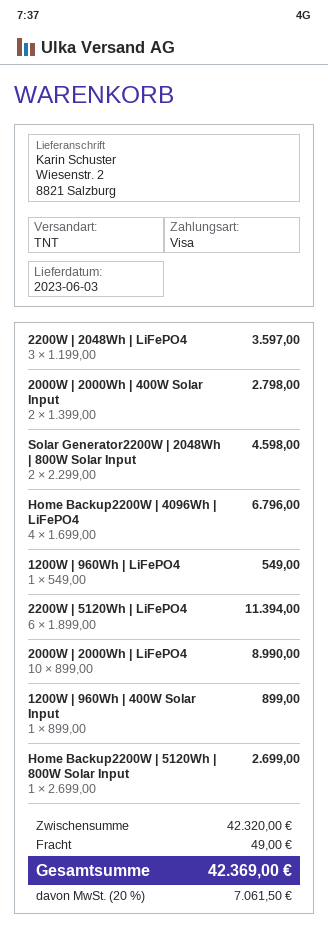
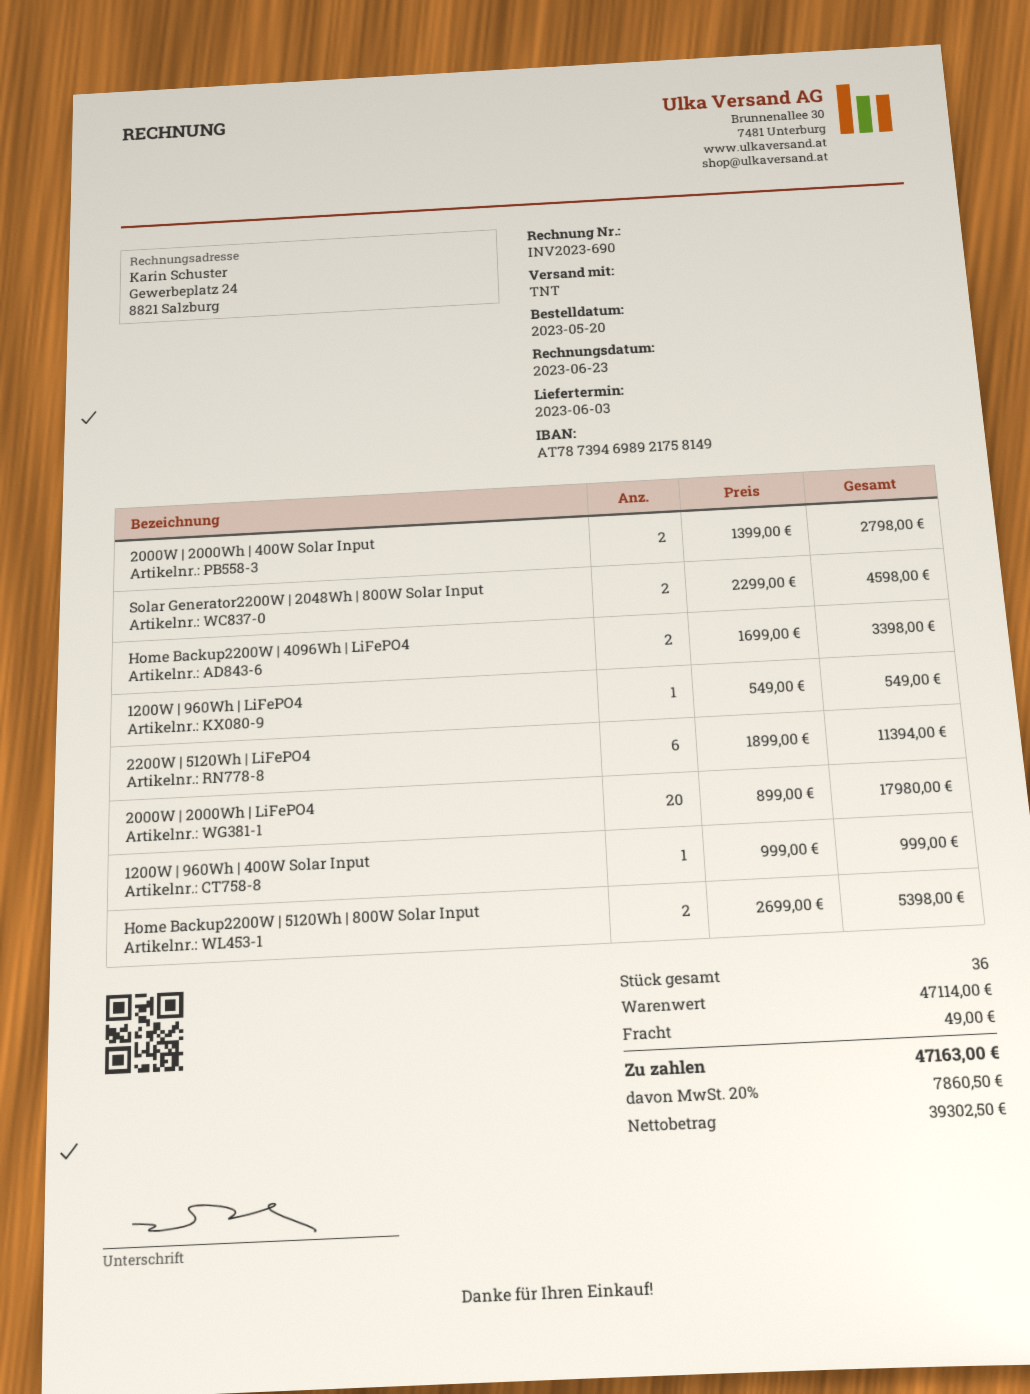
2200W | 2048Wh | LiFePO4: 3 x 1199.00 = 3597.00 -> none
Home Backup2200W | 4096Wh | LiFePO4: 4 x 1699.00 = 6796.00 -> 2 x 1699.00 = 3398.00
2000W | 2000Wh | LiFePO4: 10 x 899.00 = 8990.00 -> 20 x 899.00 = 17980.00
1200W | 960Wh | 400W Solar Input: 1 x 899.00 = 899.00 -> 1 x 999.00 = 999.00
Home Backup2200W | 5120Wh | 800W Solar Input: 1 x 2699.00 = 2699.00 -> 2 x 2699.00 = 5398.00
subtotal: 42320.00 -> 47114.00
tax: 20% = 7061.50 -> 20% = 7860.50
total: 42369.00 -> 47163.00

